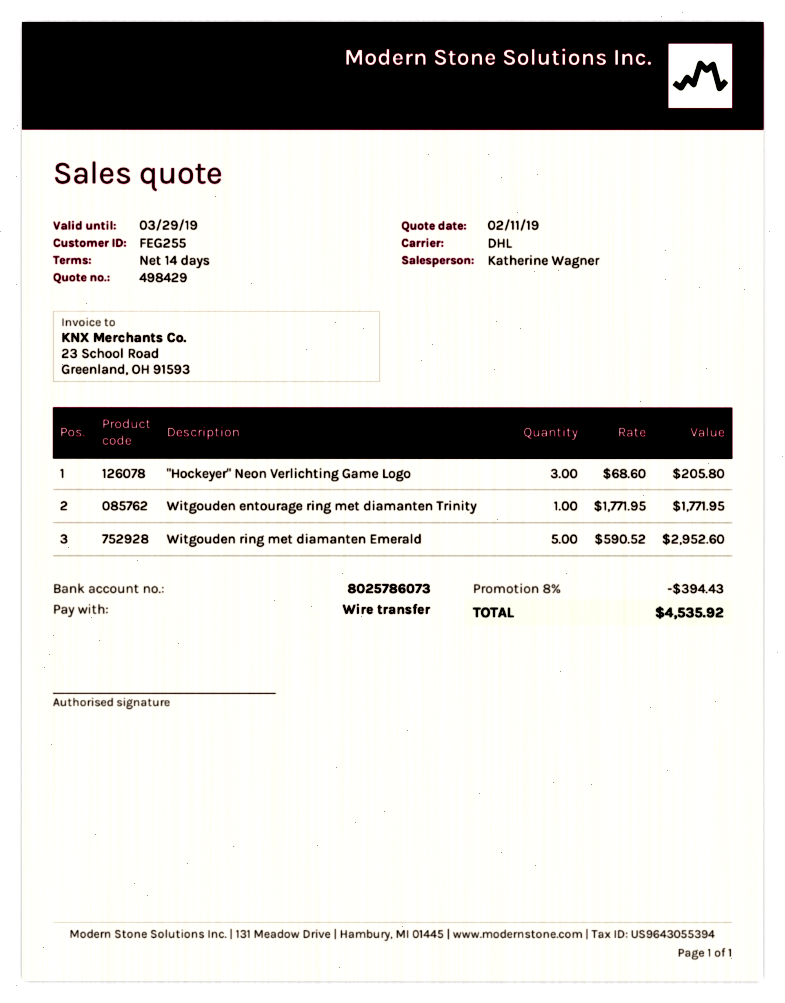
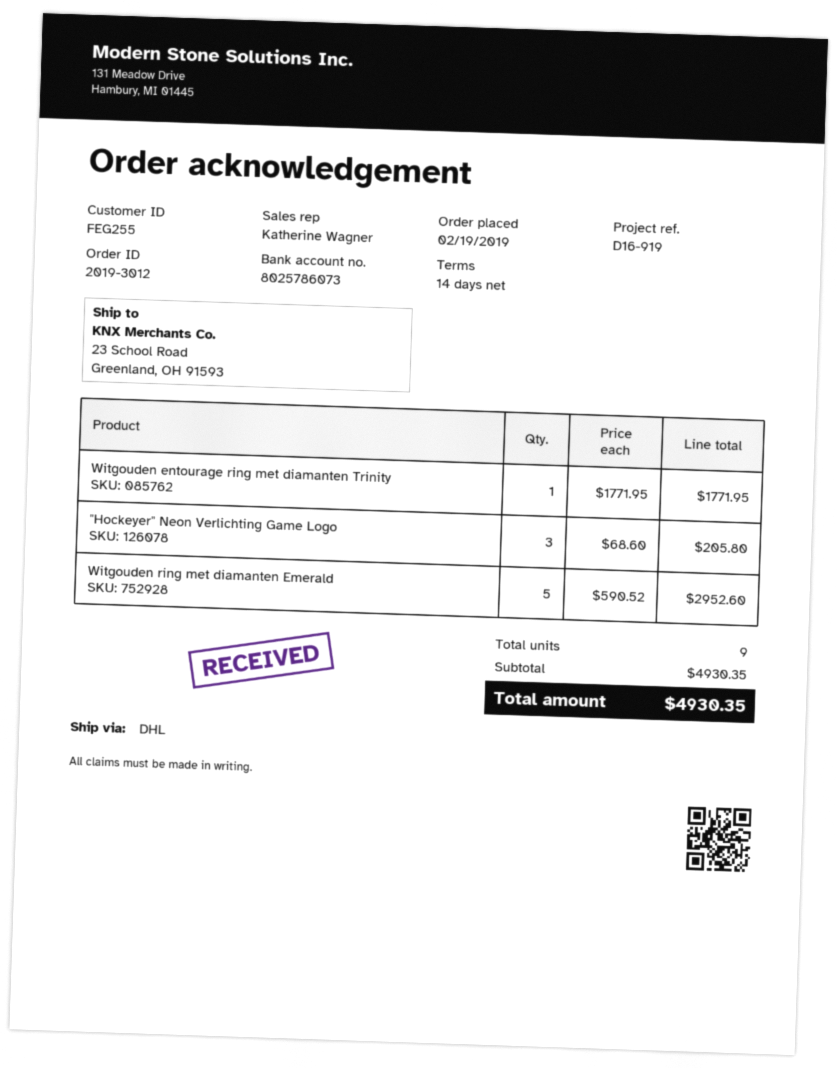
discount: 8% = 394.43 -> none
total: 4535.92 -> 4930.35

